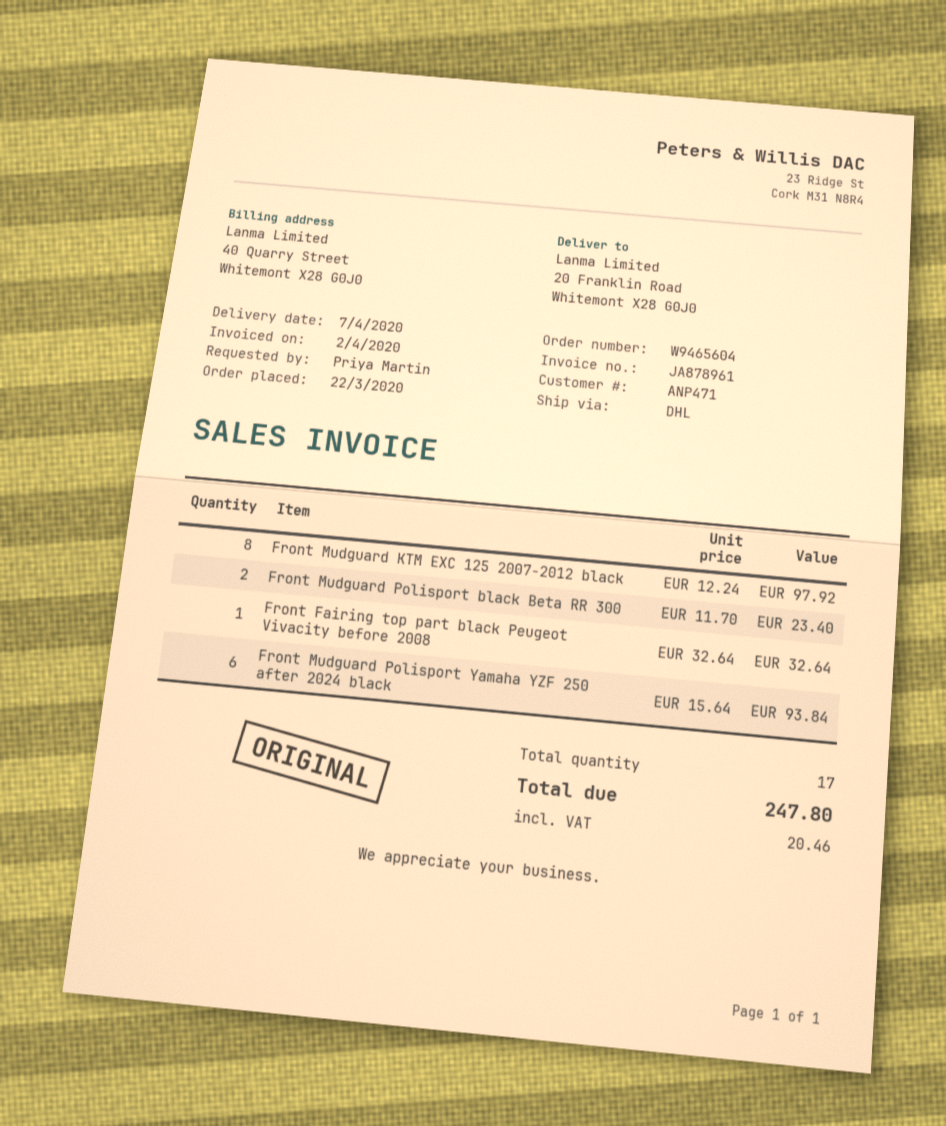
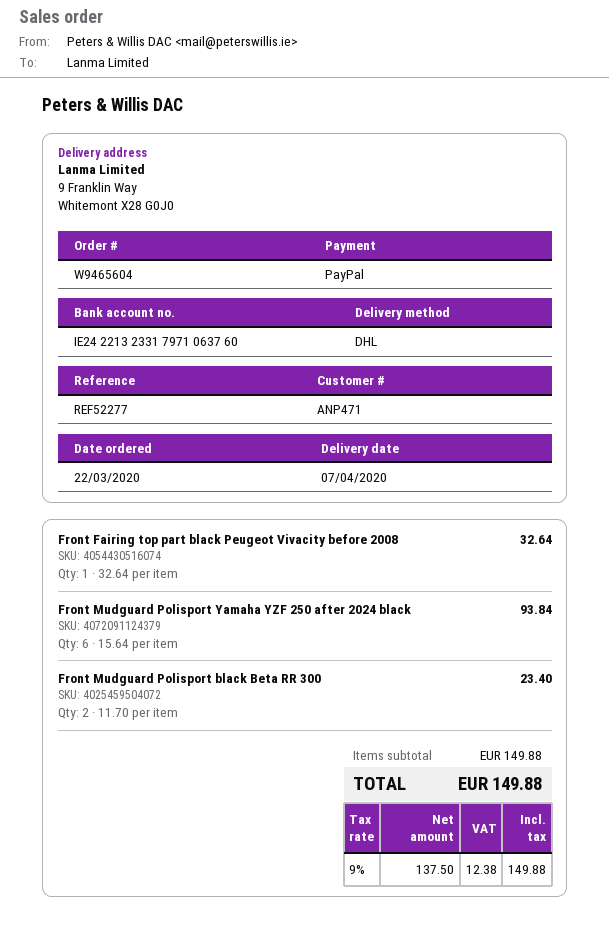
ship to: 20 Franklin Road, Whitemont X28 G0J0 -> 9 Franklin Way, Whitemont X28 G0J0
Front Mudguard KTM EXC 125 2007-2012 black: 8 x 12.24 = 97.92 -> none
tax: 20.46 -> 12.38
total: 247.80 -> 149.88

